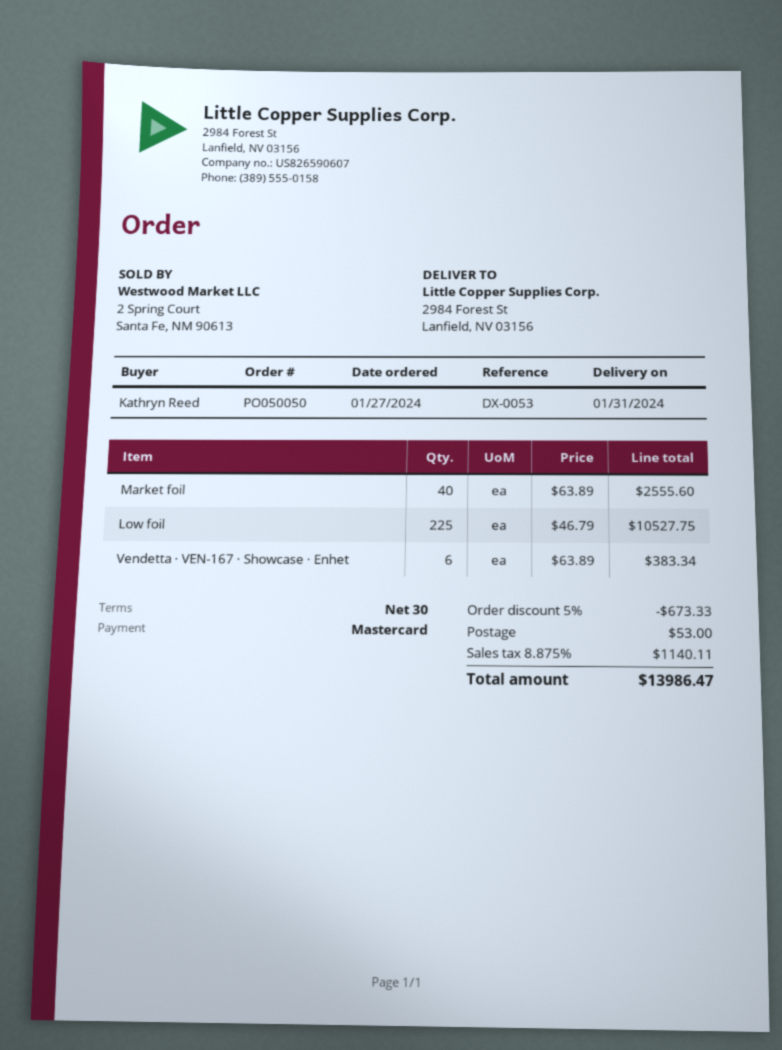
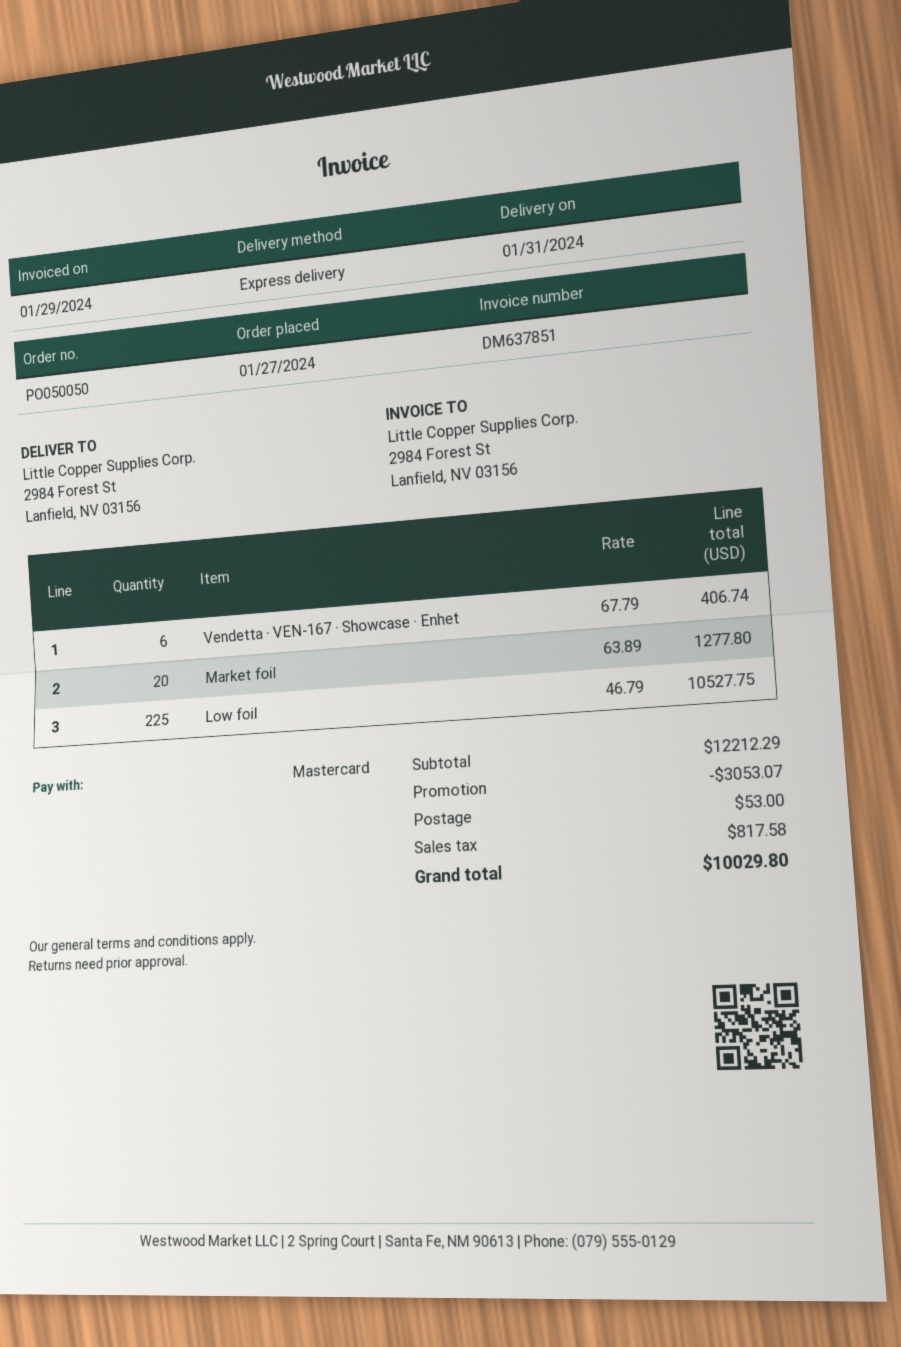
Market foil: 40 x 63.89 = 2555.60 -> 20 x 63.89 = 1277.80
Vendetta · VEN-167 · Showcase · Enhet: 6 x 63.89 = 383.34 -> 6 x 67.79 = 406.74
discount: 673.33 -> 3053.07
tax: 1140.11 -> 817.58
total: 13986.47 -> 10029.80

